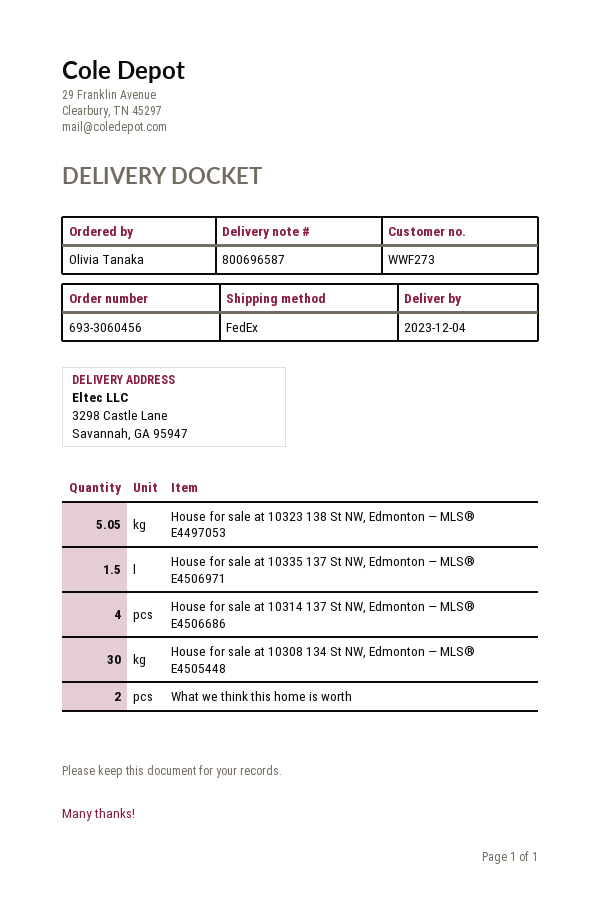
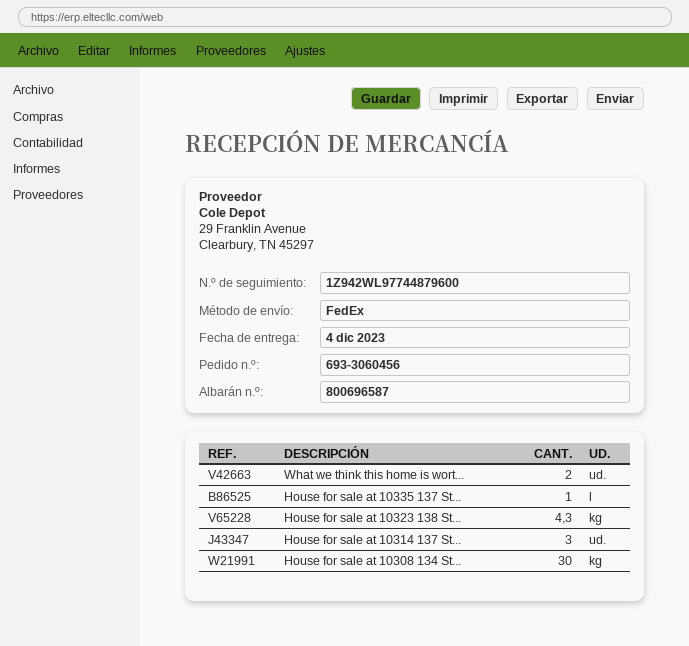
House for sale at 10323 138 St NW, Edmonton — MLS® E4497053: 5.05 -> 4.3
House for sale at 10335 137 St NW, Edmonton — MLS® E4506971: 1.5 -> 1
House for sale at 10314 137 St NW, Edmonton — MLS® E4506686: 4 -> 3

